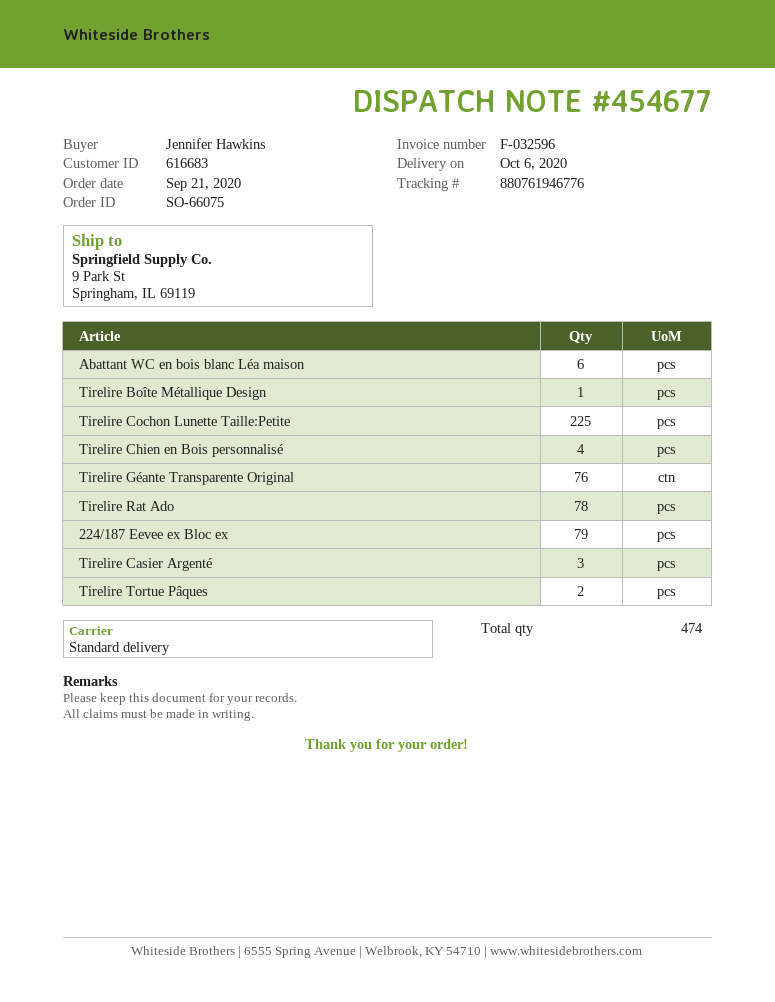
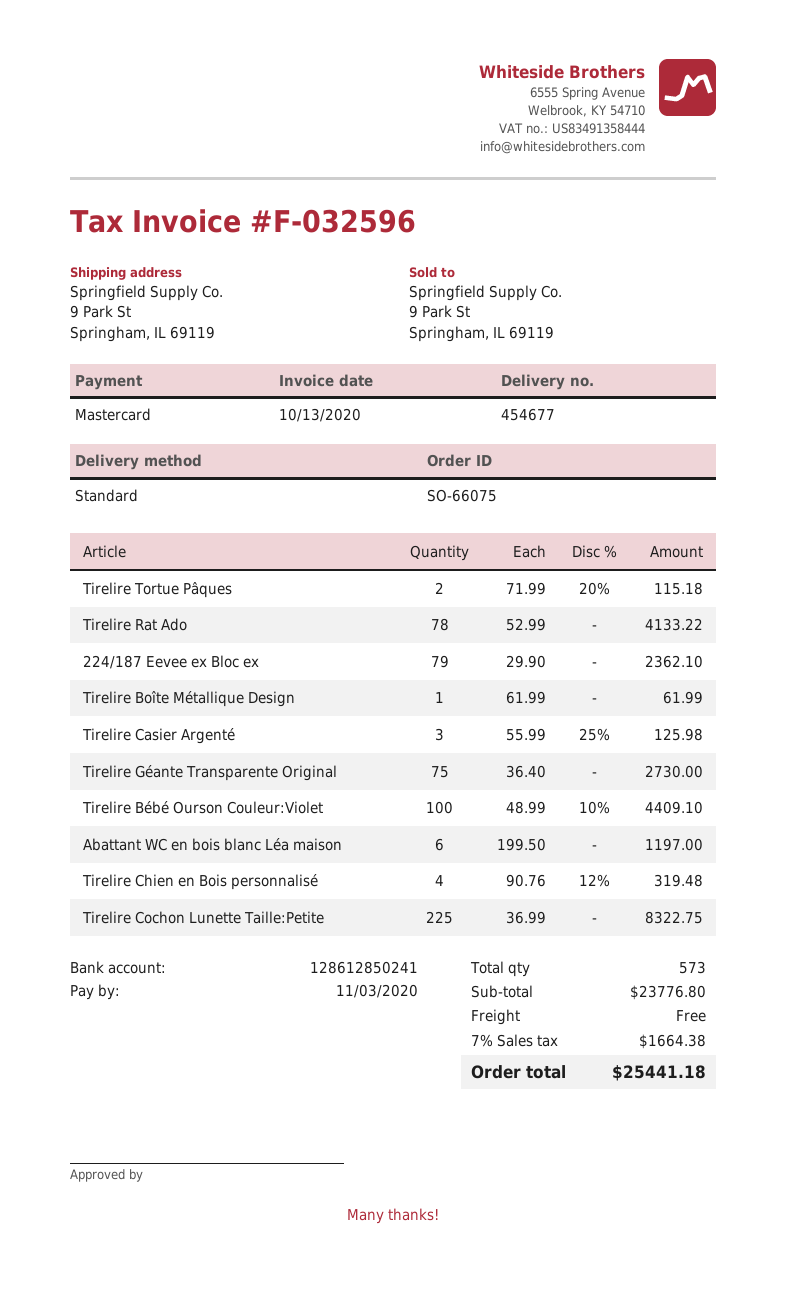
Tirelire Géante Transparente Original: 76 -> 75
Tirelire Bébé Ourson Couleur:Violet: none -> 100
total quantity: 474 -> 573

